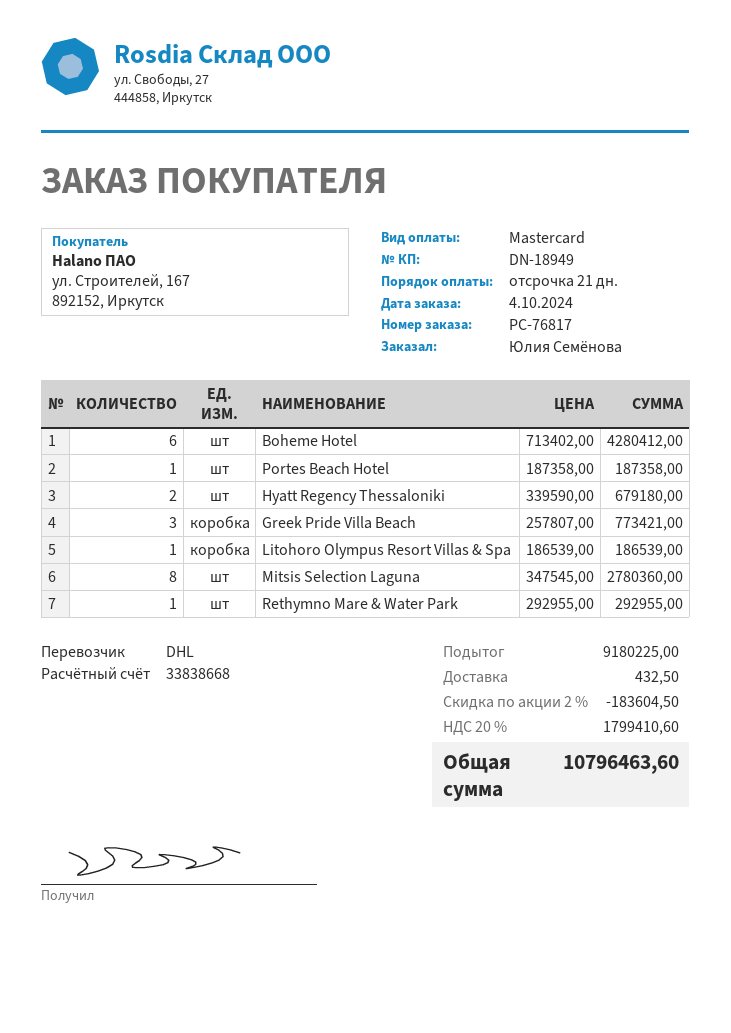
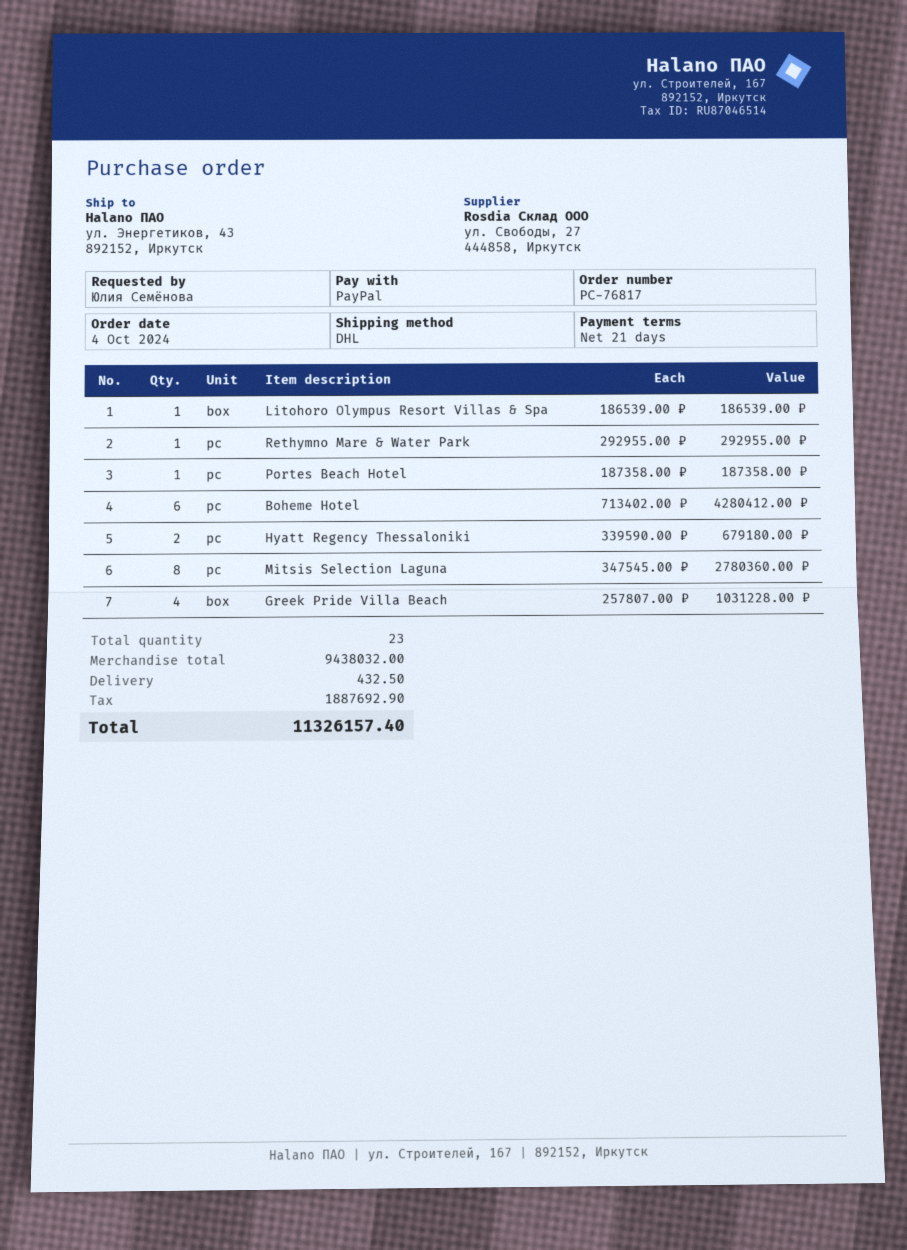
payment method: Mastercard -> PayPal
Greek Pride Villa Beach: 3 x 257807.00 = 773421.00 -> 4 x 257807.00 = 1031228.00
subtotal: 9180225.00 -> 9438032.00
discount: 2% = 183604.50 -> none
tax: 1799410.60 -> 1887692.90
total: 10796463.60 -> 11326157.40

